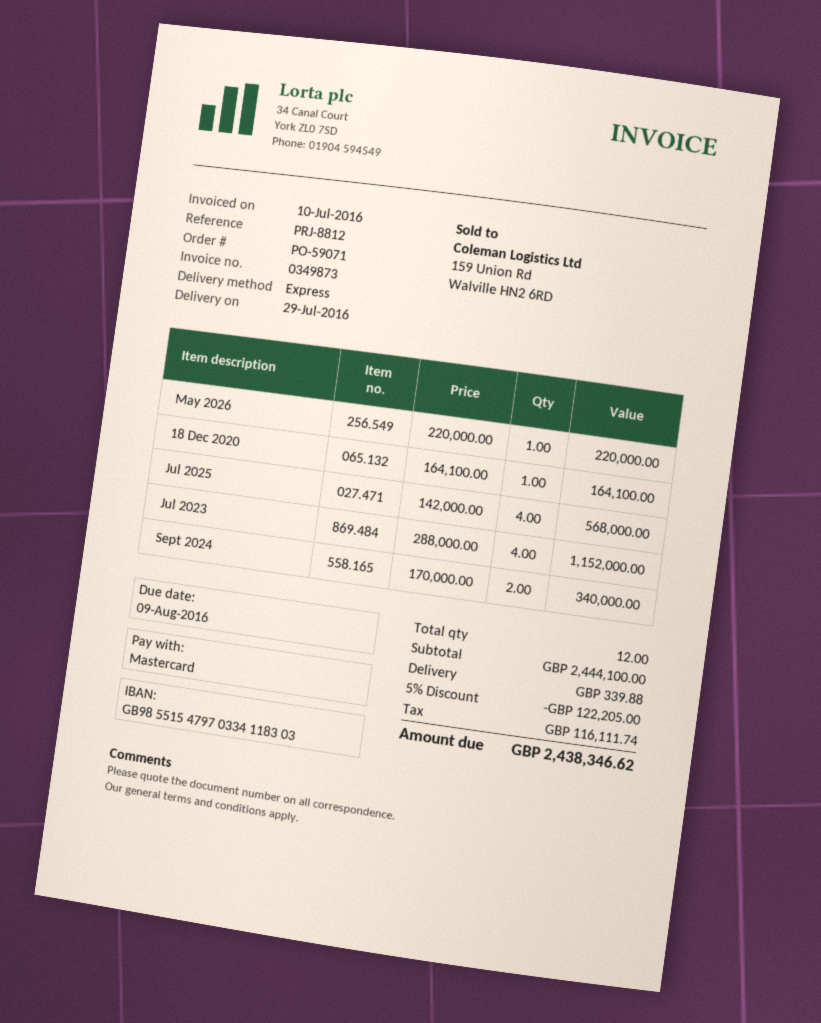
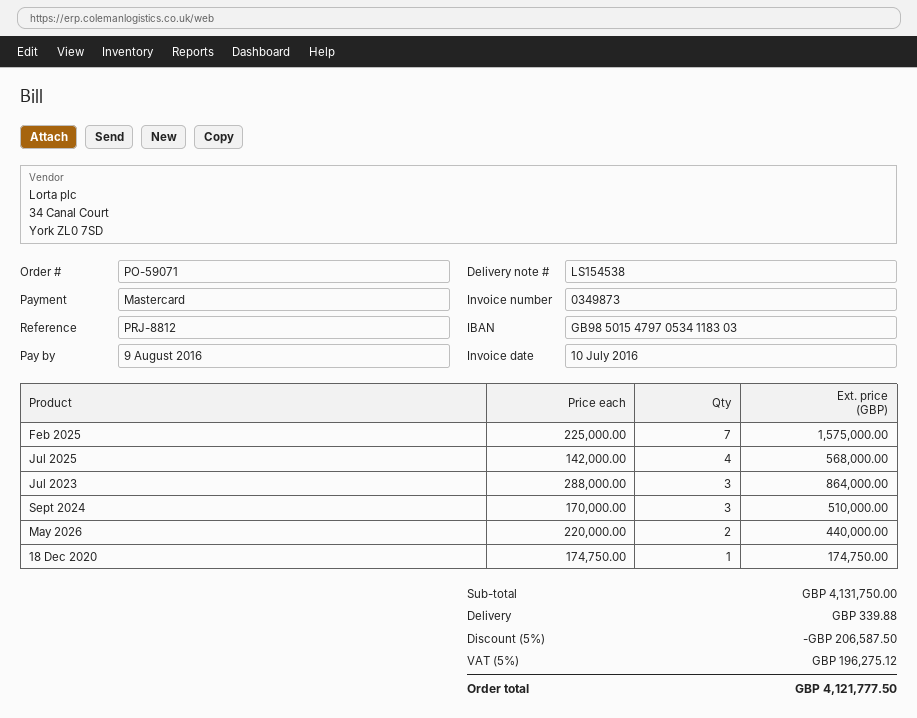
bank account: GB98551547970334118303 -> GB98501547970534118303
May 2026: 1 x 220000.00 = 220000.00 -> 2 x 220000.00 = 440000.00
18 Dec 2020: 1 x 164100.00 = 164100.00 -> 1 x 174750.00 = 174750.00
Jul 2023: 4 x 288000.00 = 1152000.00 -> 3 x 288000.00 = 864000.00
Sept 2024: 2 x 170000.00 = 340000.00 -> 3 x 170000.00 = 510000.00
Feb 2025: none -> 7 x 225000.00 = 1575000.00
subtotal: 2444100.00 -> 4131750.00
discount: 5% = 122205.00 -> 5% = 206587.50
tax: 116111.74 -> 196275.12
total: 2438346.62 -> 4121777.50

